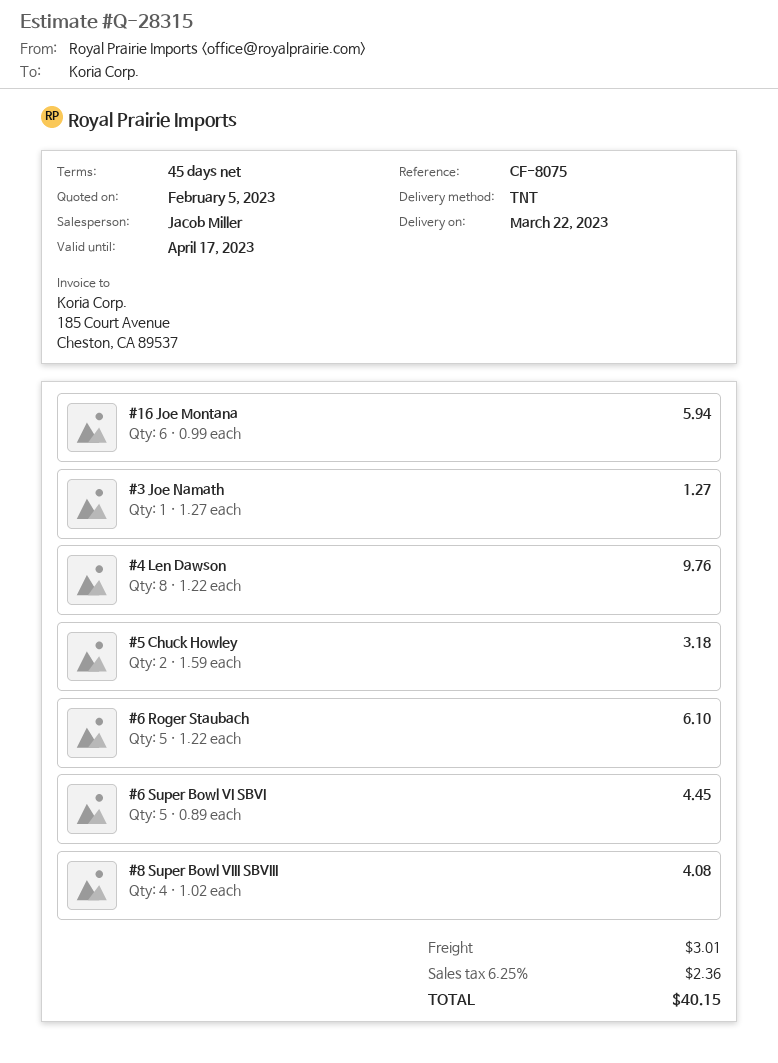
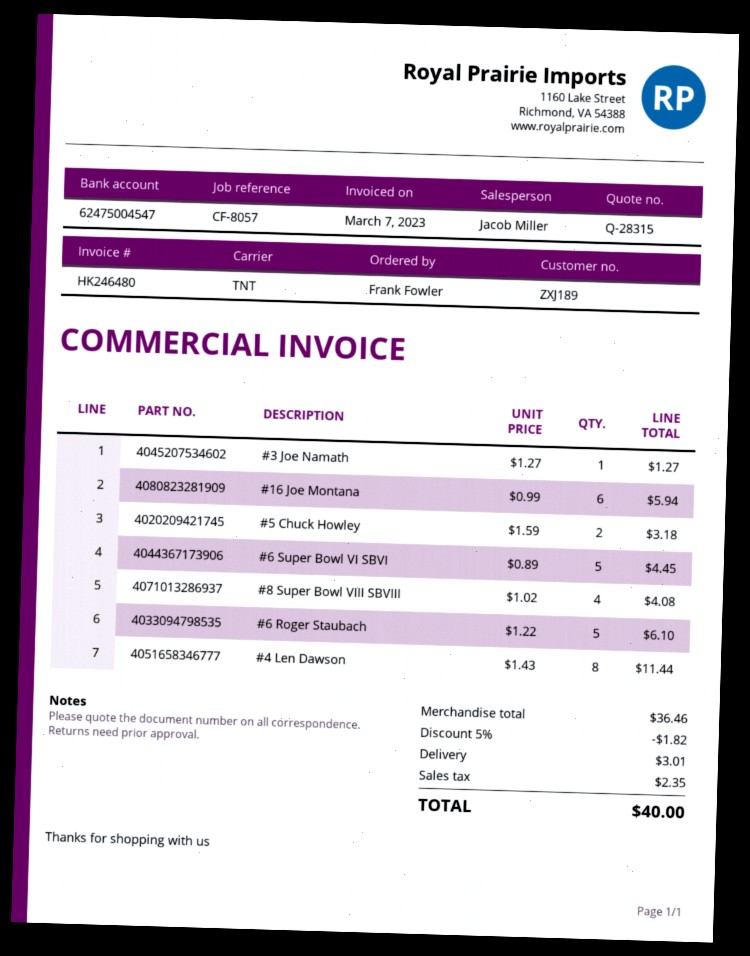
reference: CF-8075 -> CF-8057
#4 Len Dawson: 8 x 1.22 = 9.76 -> 8 x 1.43 = 11.44
discount: none -> 5% = 1.82
tax: 2.36 -> 2.35
total: 40.15 -> 40.00

